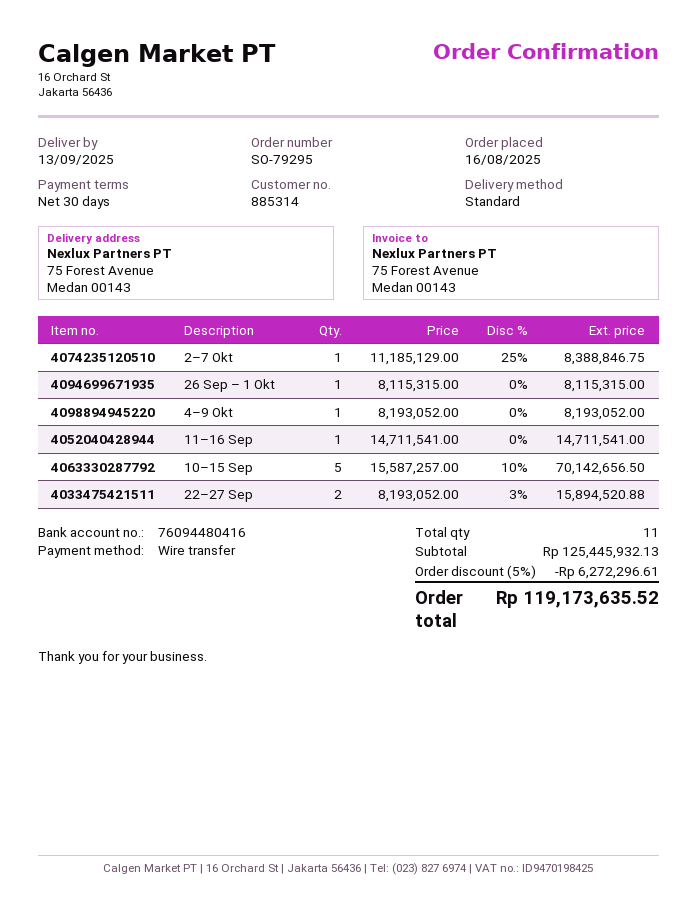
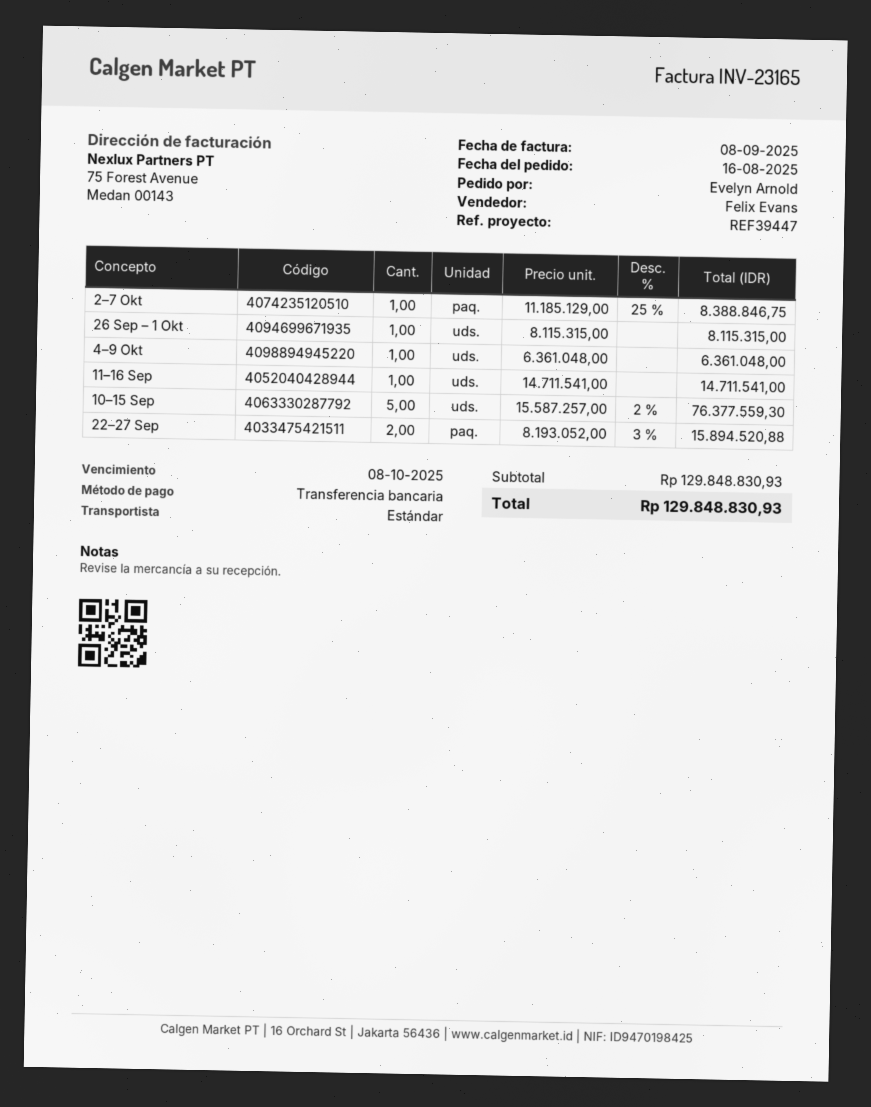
4–9 Okt: 1 x 8193052.00 = 8193052.00 -> 1 x 6361048.00 = 6361048.00
10–15 Sep: 5 x 15587257.00 - 10% = 70142656.50 -> 5 x 15587257.00 - 2% = 76377559.30
subtotal: 125445932.13 -> 129848830.93
discount: 5% = 6272296.61 -> none
total: 119173635.52 -> 129848830.93

